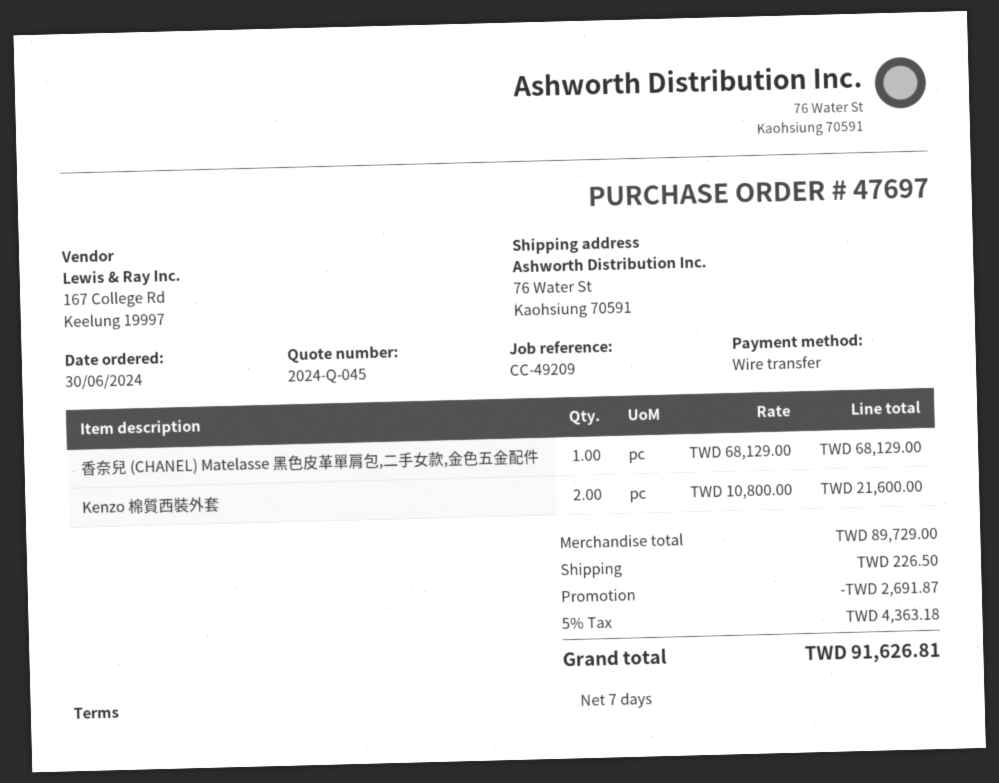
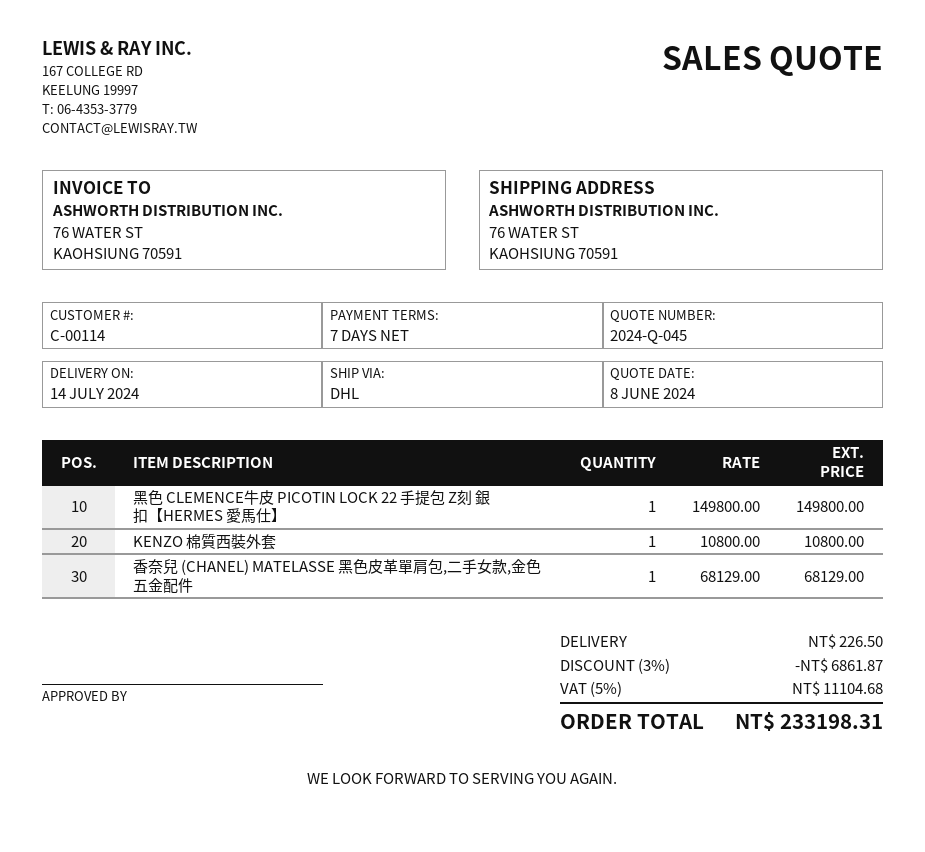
Kenzo 棉質西裝外套: 2 x 10800.00 = 21600.00 -> 1 x 10800.00 = 10800.00
黑色 CLEMENCE牛皮 PICOTIN LOCK 22 手提包 Z刻 銀扣【HERMES 愛馬仕】: none -> 1 x 149800.00 = 149800.00
discount: 2691.87 -> 6861.87
tax: 5% = 4363.18 -> 5% = 11104.68
total: 91626.81 -> 233198.31

